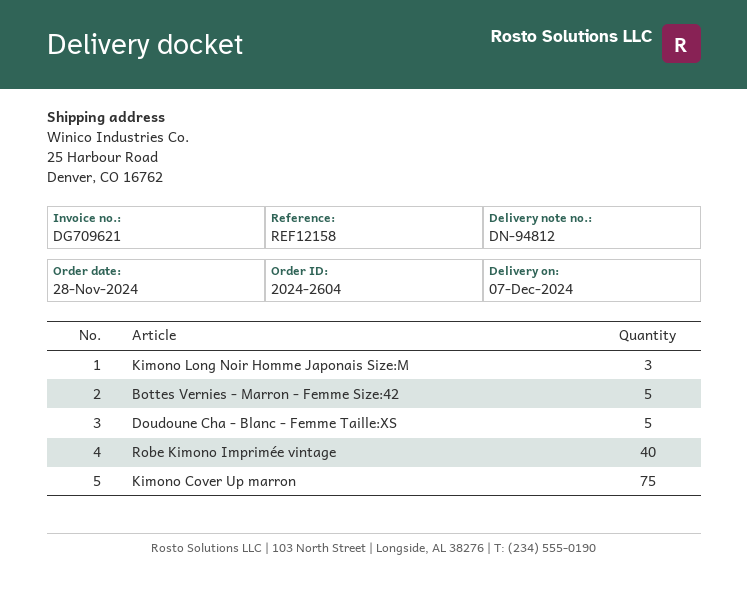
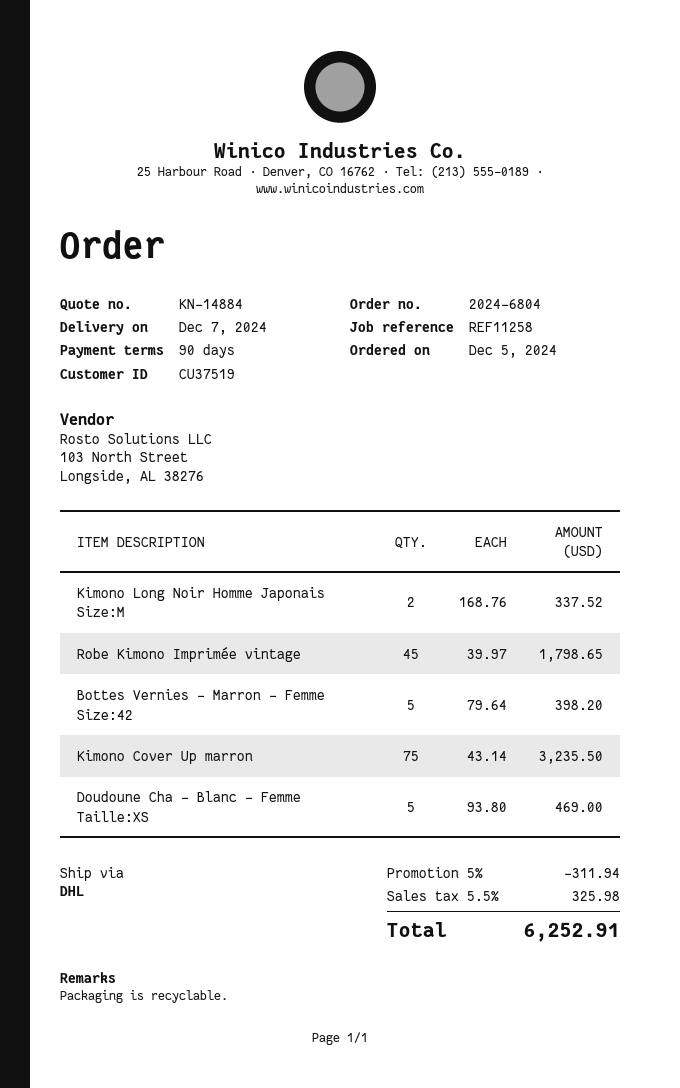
order number: 2024-2604 -> 2024-6804
order date: 2024-11-28 -> 2024-12-05
reference: REF12158 -> REF11258
Kimono Long Noir Homme Japonais Size:M: 3 -> 2
Robe Kimono Imprimée vintage: 40 -> 45

